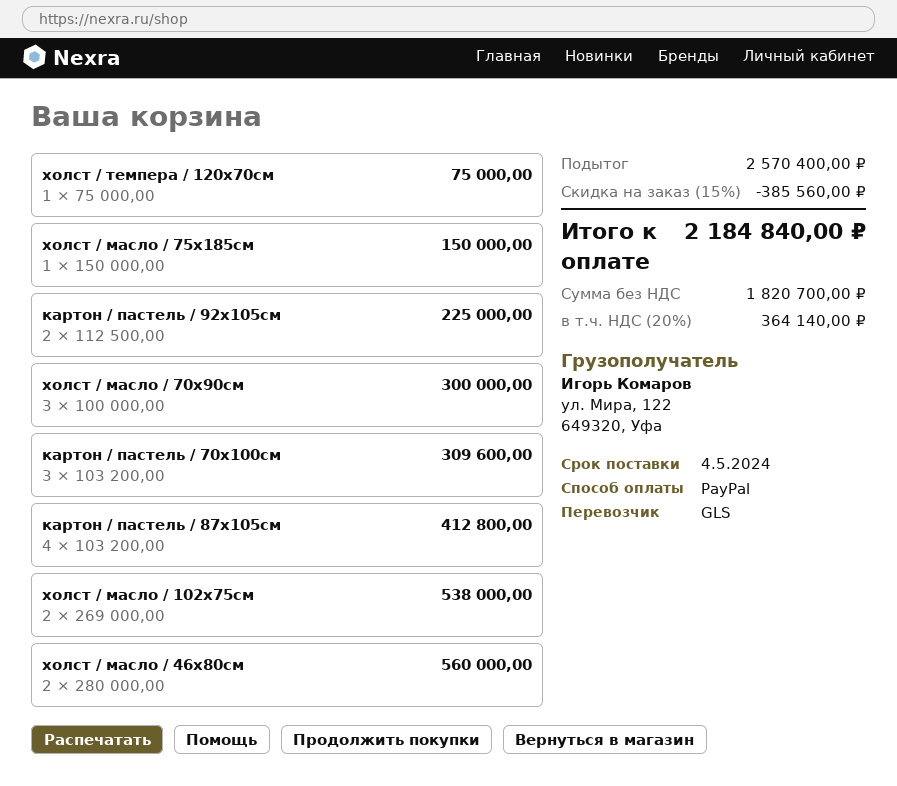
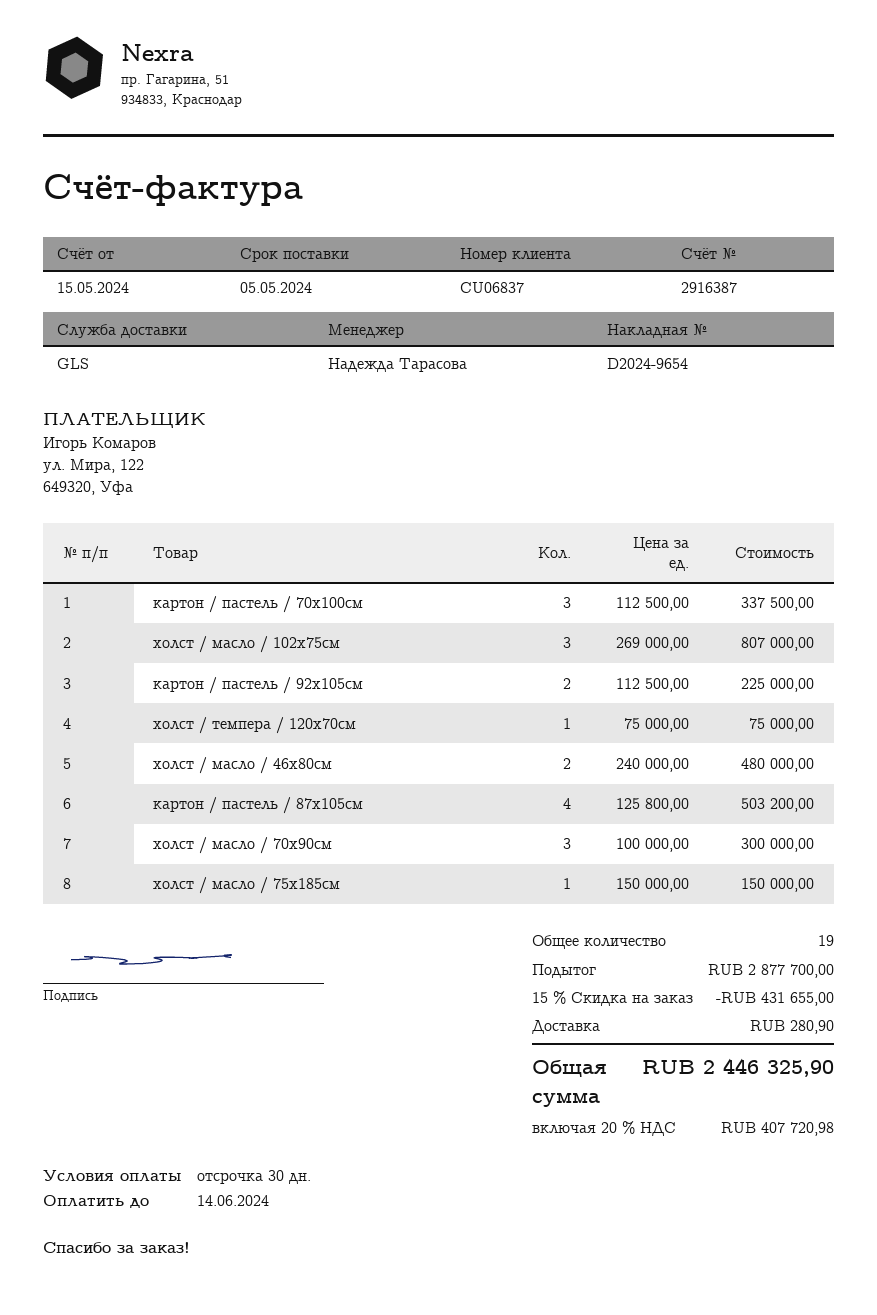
delivery date: 2024-05-04 -> 2024-05-05
картон / пастель / 70x100см: 3 x 103200.00 = 309600.00 -> 3 x 112500.00 = 337500.00
картон / пастель / 87x105см: 4 x 103200.00 = 412800.00 -> 4 x 125800.00 = 503200.00
холст / масло / 102x75см: 2 x 269000.00 = 538000.00 -> 3 x 269000.00 = 807000.00
холст / масло / 46x80см: 2 x 280000.00 = 560000.00 -> 2 x 240000.00 = 480000.00
subtotal: 2570400.00 -> 2877700.00
discount: 15% = 385560.00 -> 15% = 431655.00
shipping: none -> 280.90
tax: 20% = 364140.00 -> 20% = 407720.98
total: 2184840.00 -> 2446325.90

